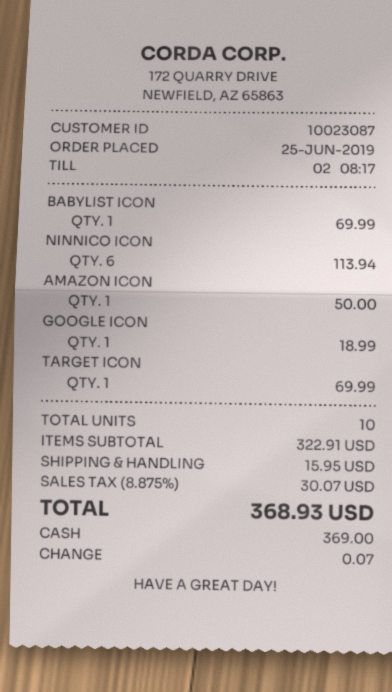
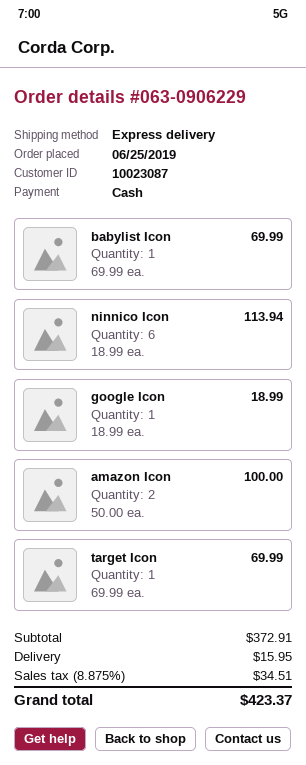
AMAZON ICON: 1 for 50.00 -> 2 for 100.00
subtotal: 322.91 -> 372.91
tax: 8.875% = 30.07 -> 8.875% = 34.51
total: 368.93 -> 423.37

